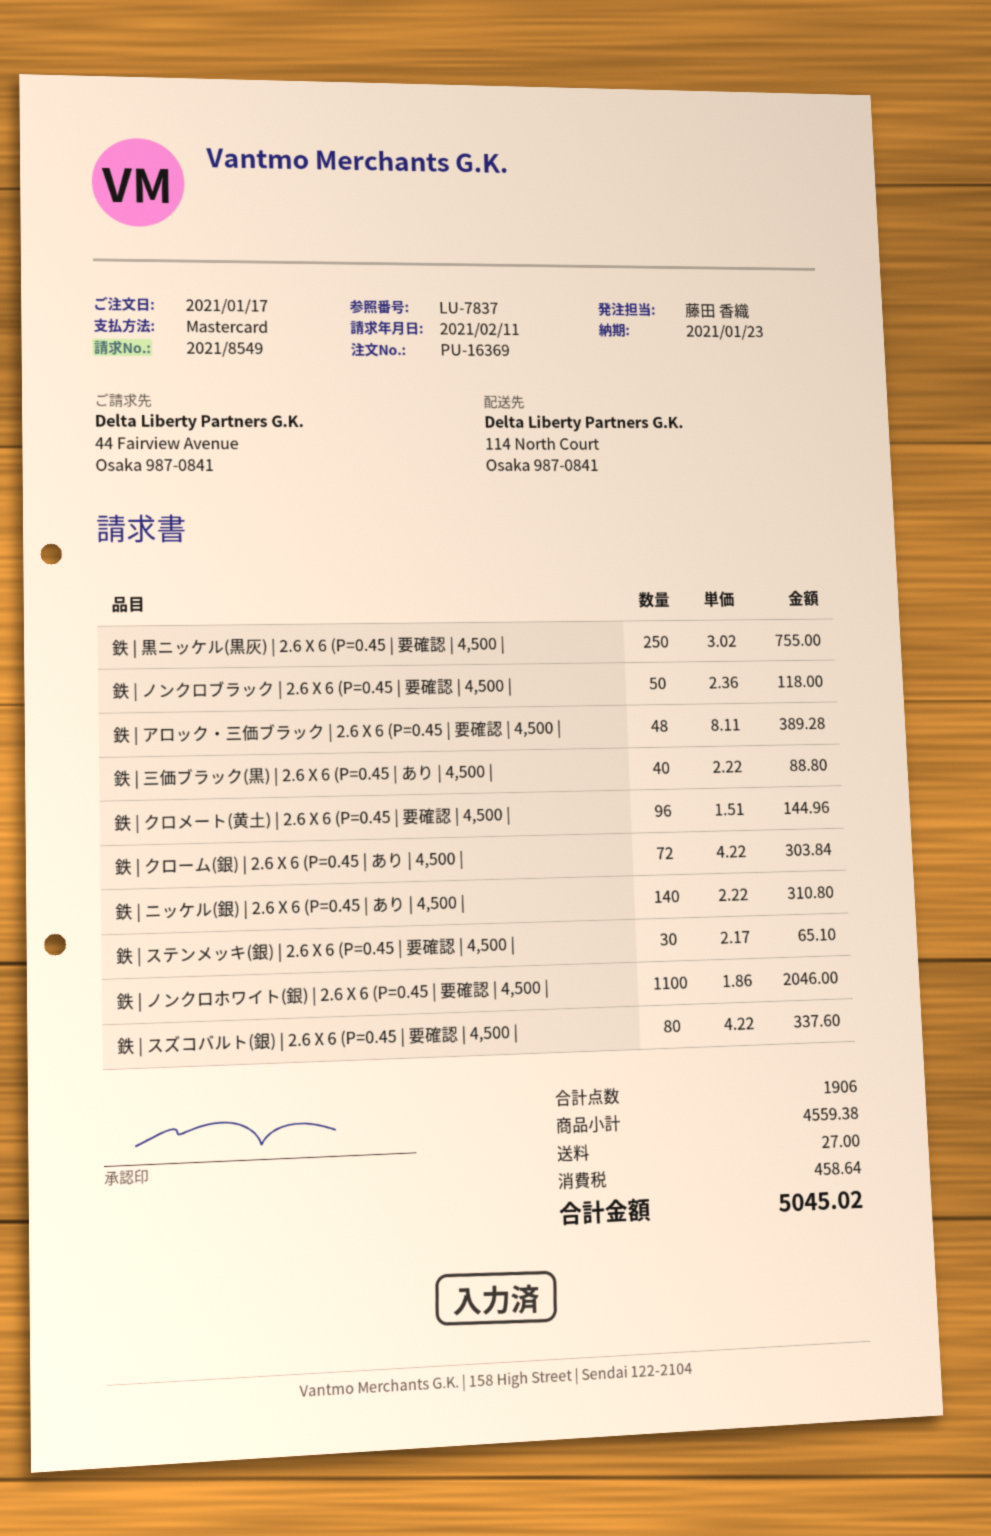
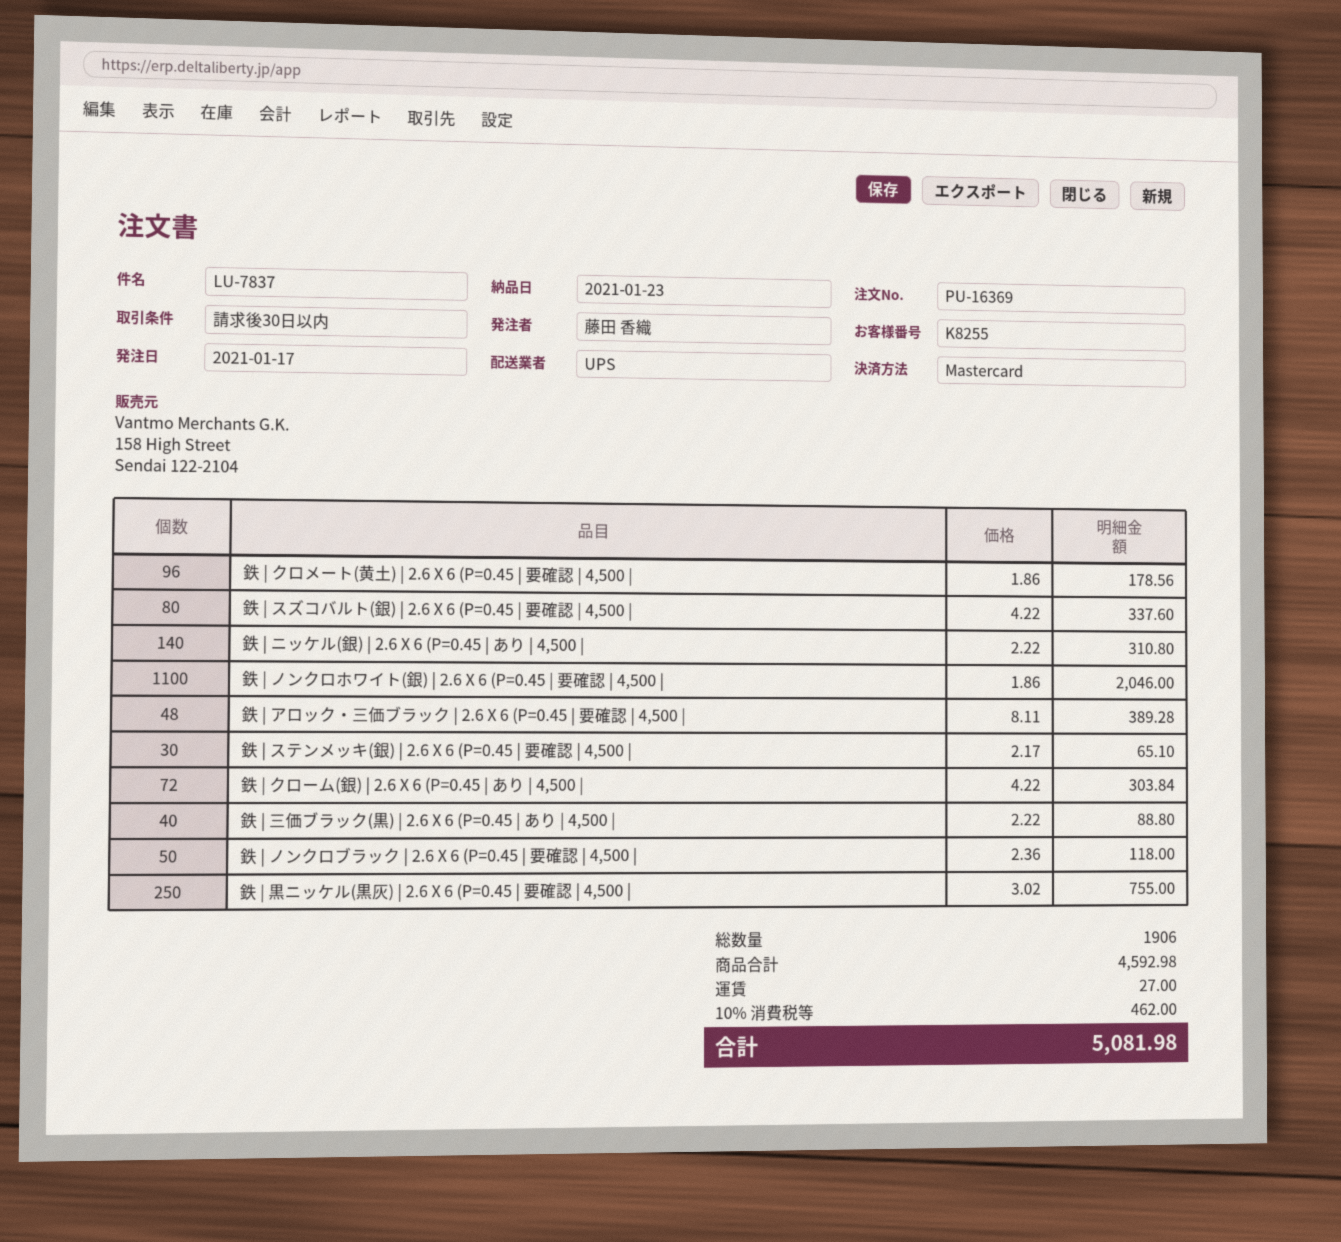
鉄 | クロメート(黄土) | 2.6 X 6 (P=0.45 | 要確認 | 4,500 |: 96 x 1.51 = 144.96 -> 96 x 1.86 = 178.56
subtotal: 4559.38 -> 4592.98
tax: 458.64 -> 462.00
total: 5045.02 -> 5081.98

